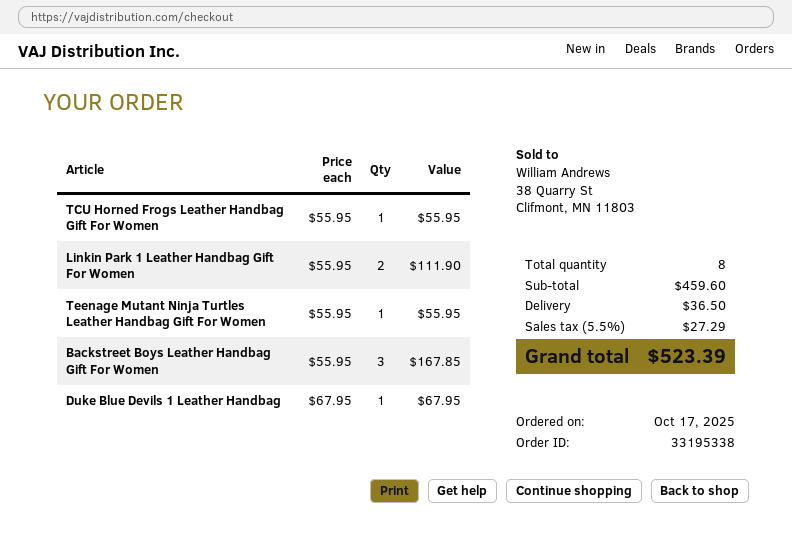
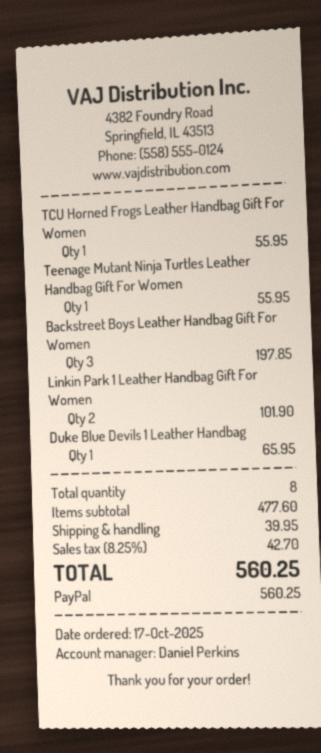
Linkin Park 1 Leather Handbag Gift For Women: 2 for 111.90 -> 2 for 101.90
Backstreet Boys Leather Handbag Gift For Women: 3 for 167.85 -> 3 for 197.85
Duke Blue Devils 1 Leather Handbag: 1 for 67.95 -> 1 for 65.95
subtotal: 459.60 -> 477.60
shipping: 36.50 -> 39.95
tax: 5.5% = 27.29 -> 8.25% = 42.70
total: 523.39 -> 560.25

